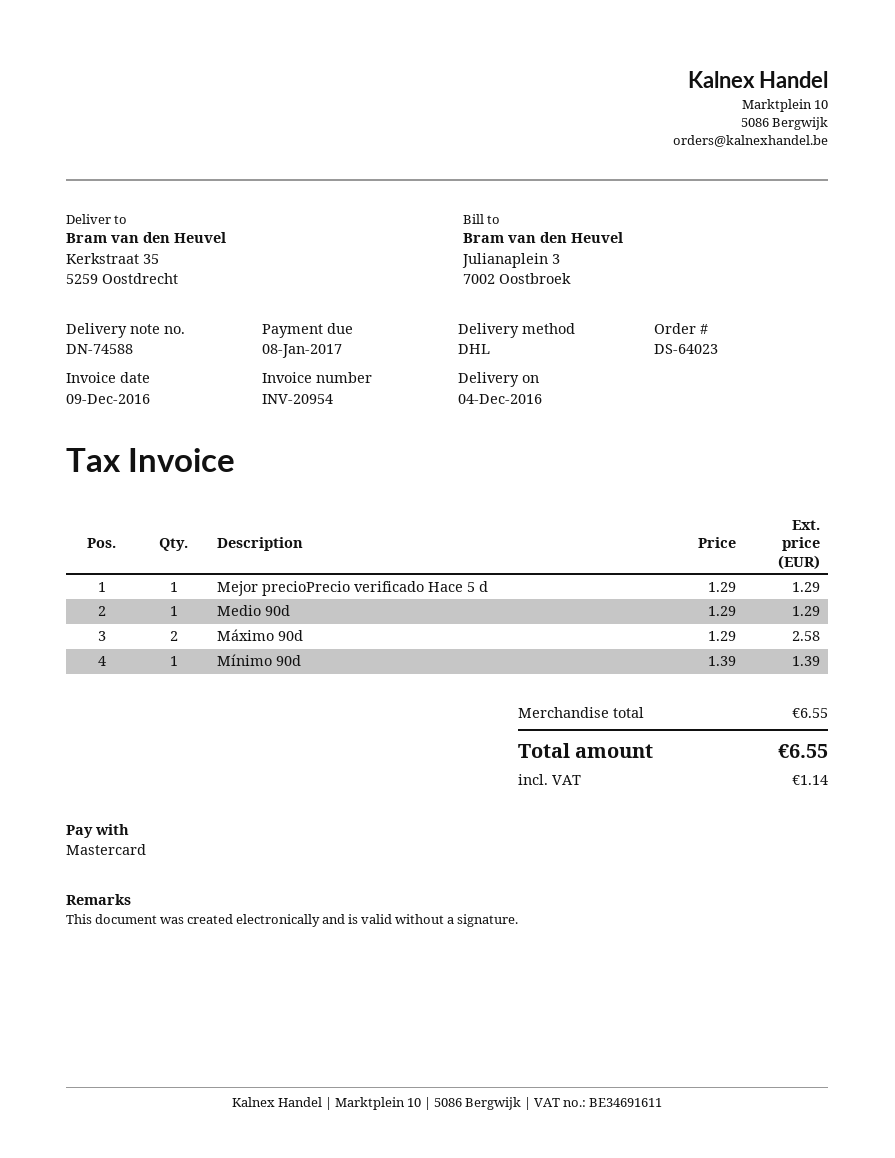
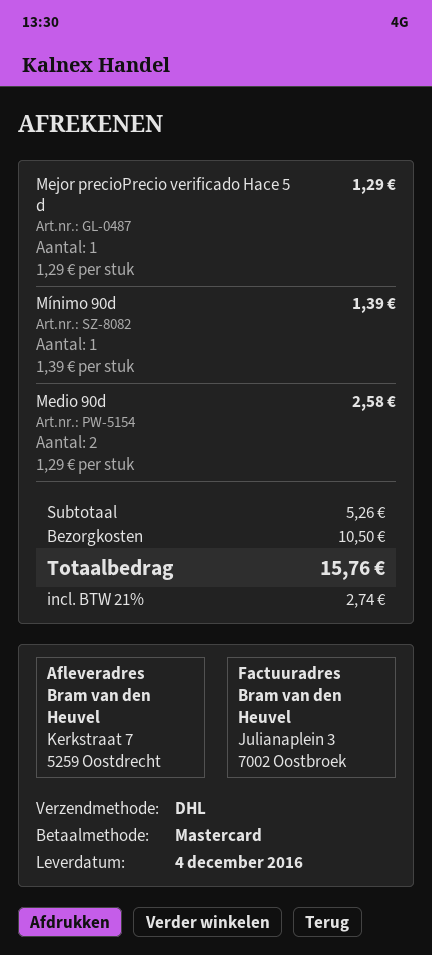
ship to: Kerkstraat 35, 5259 Oostdrecht -> Kerkstraat 7, 5259 Oostdrecht
Medio 90d: 1 x 1.29 = 1.29 -> 2 x 1.29 = 2.58
Máximo 90d: 2 x 1.29 = 2.58 -> none
subtotal: 6.55 -> 5.26
shipping: none -> 10.50
tax: 1.14 -> 2.74
total: 6.55 -> 15.76

